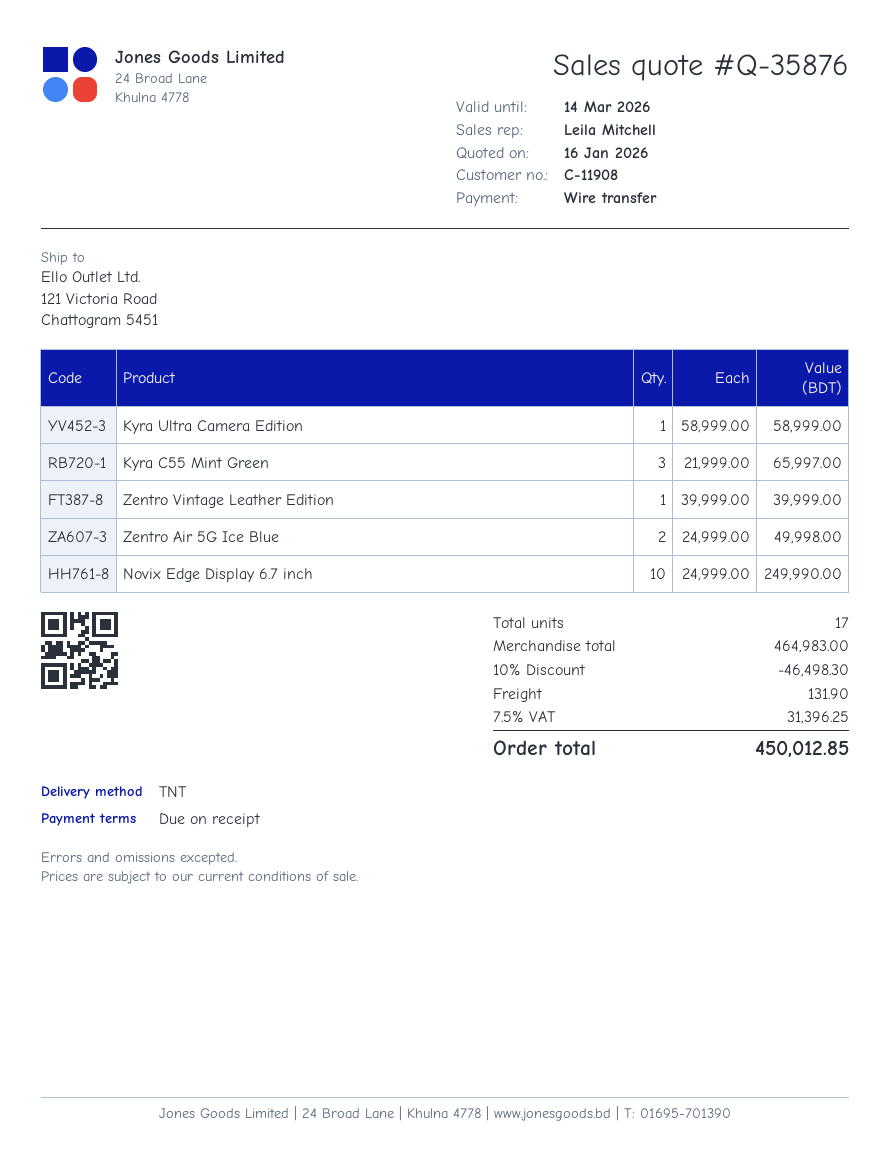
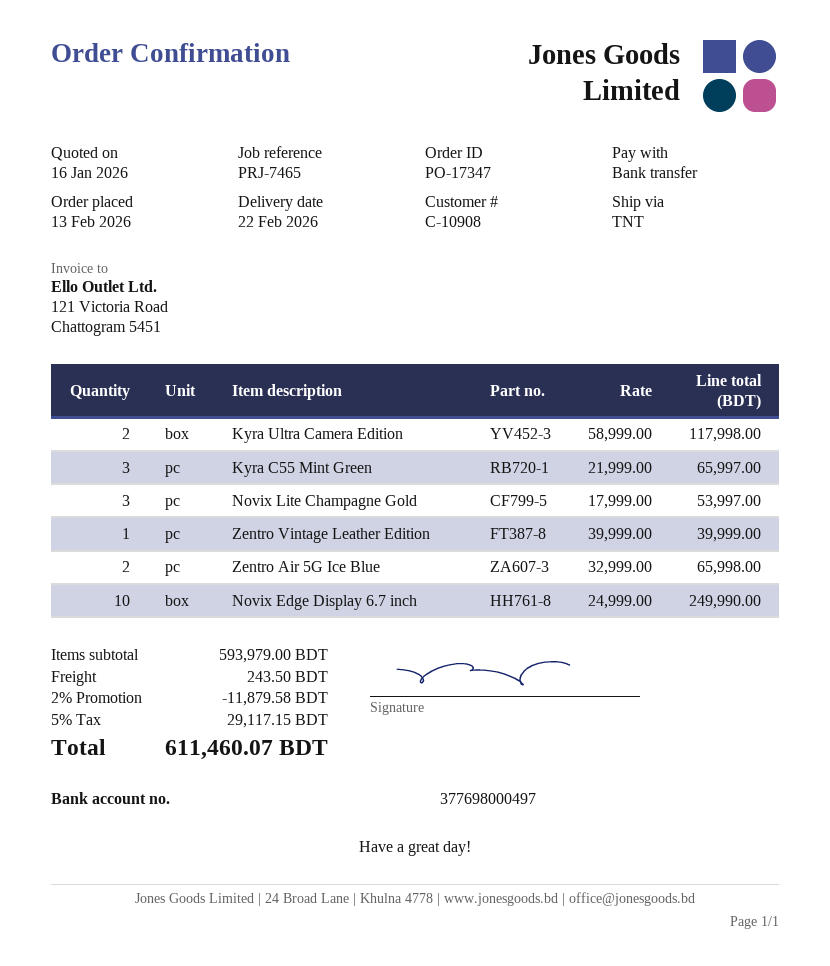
customer number: C-11908 -> C-10908
Kyra Ultra Camera Edition: 1 x 58999.00 = 58999.00 -> 2 x 58999.00 = 117998.00
Zentro Air 5G Ice Blue: 2 x 24999.00 = 49998.00 -> 2 x 32999.00 = 65998.00
Novix Lite Champagne Gold: none -> 3 x 17999.00 = 53997.00
subtotal: 464983.00 -> 593979.00
discount: 10% = 46498.30 -> 2% = 11879.58
shipping: 131.90 -> 243.50
tax: 7.5% = 31396.25 -> 5% = 29117.15
total: 450012.85 -> 611460.07

